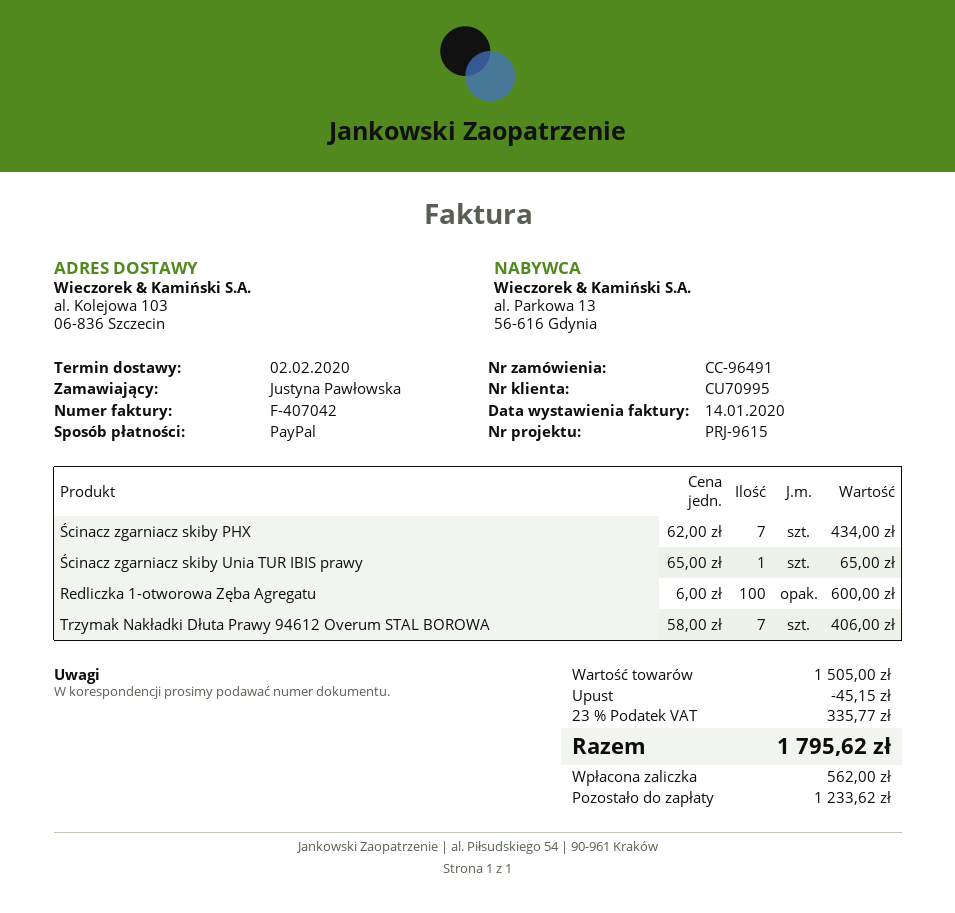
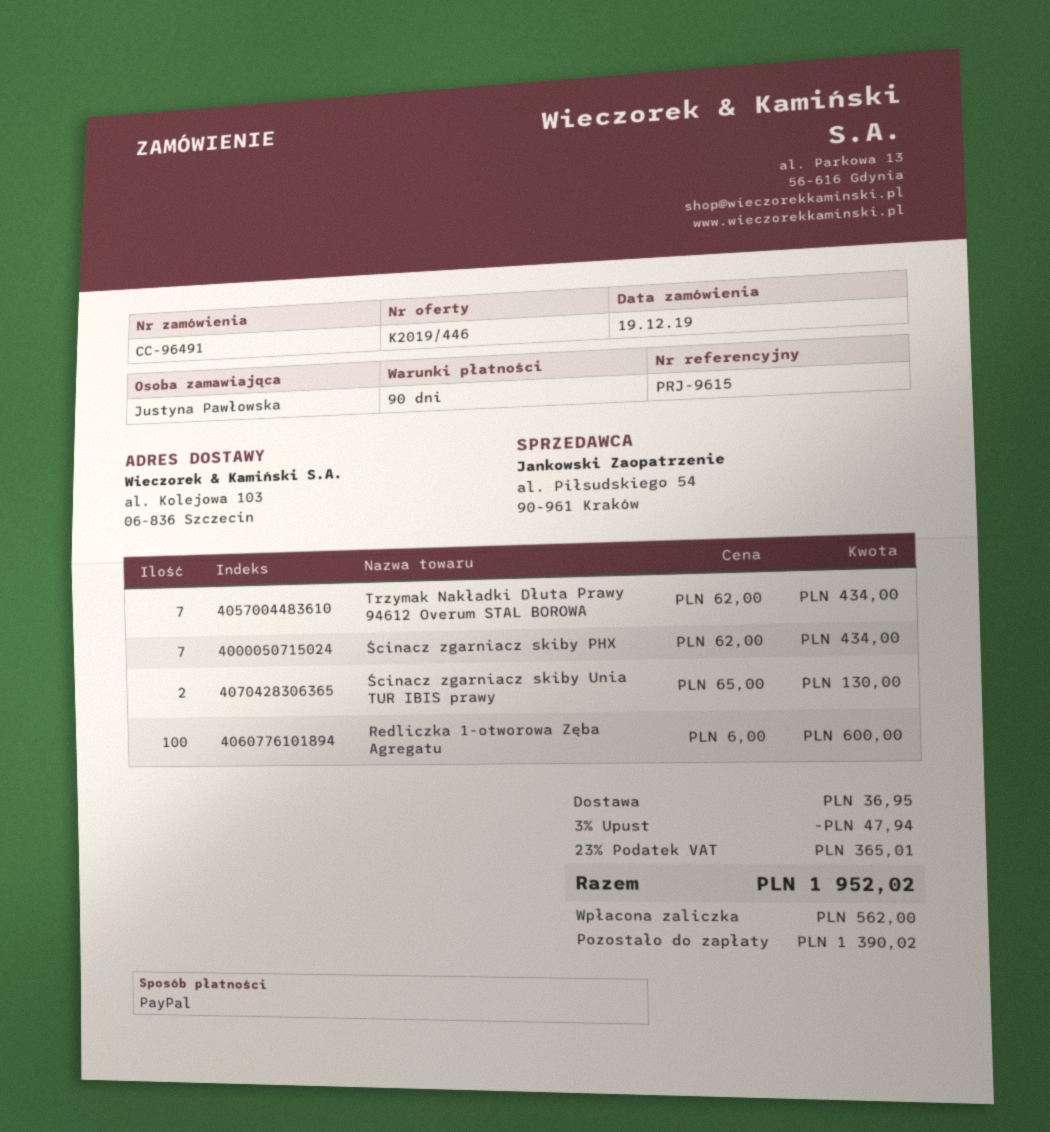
Ścinacz zgarniacz skiby Unia TUR IBIS prawy: 1 x 65.00 = 65.00 -> 2 x 65.00 = 130.00
Trzymak Nakładki Dłuta Prawy 94612 Overum STAL BOROWA: 7 x 58.00 = 406.00 -> 7 x 62.00 = 434.00
discount: 45.15 -> 47.94
shipping: none -> 36.95
tax: 23% = 335.77 -> 23% = 365.01
total: 1795.62 -> 1952.02
balance: 1233.62 -> 1390.02

